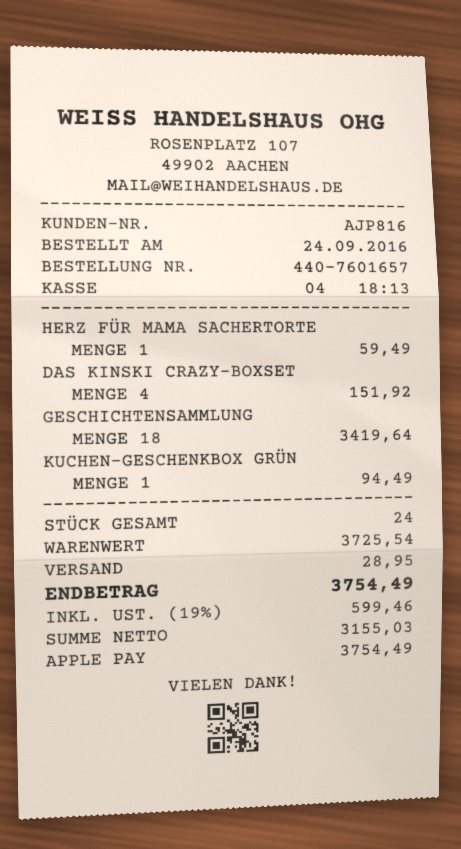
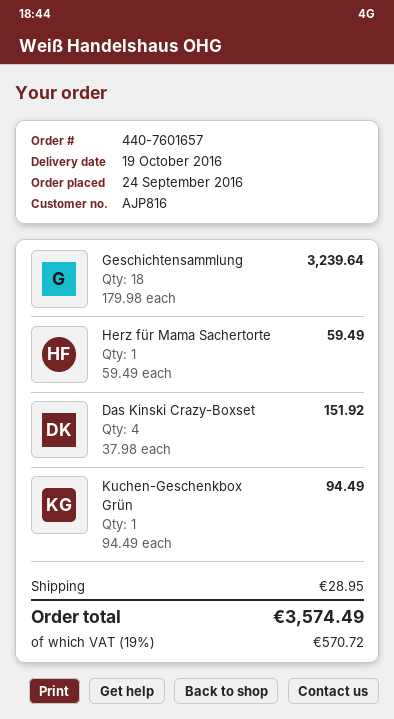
GESCHICHTENSAMMLUNG: 18 for 3419.64 -> 18 for 3239.64
tax: 19% = 599.46 -> 19% = 570.72
total: 3754.49 -> 3574.49

